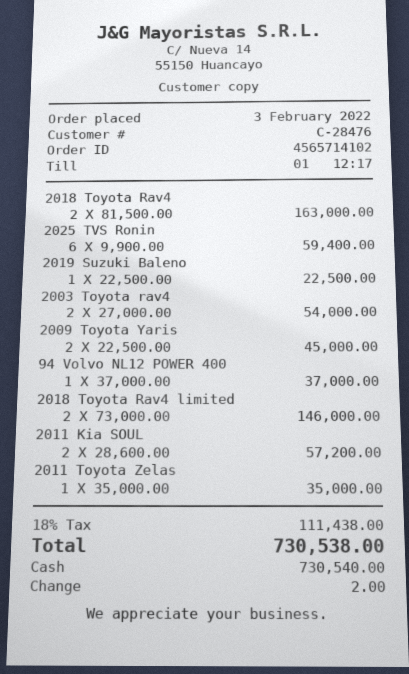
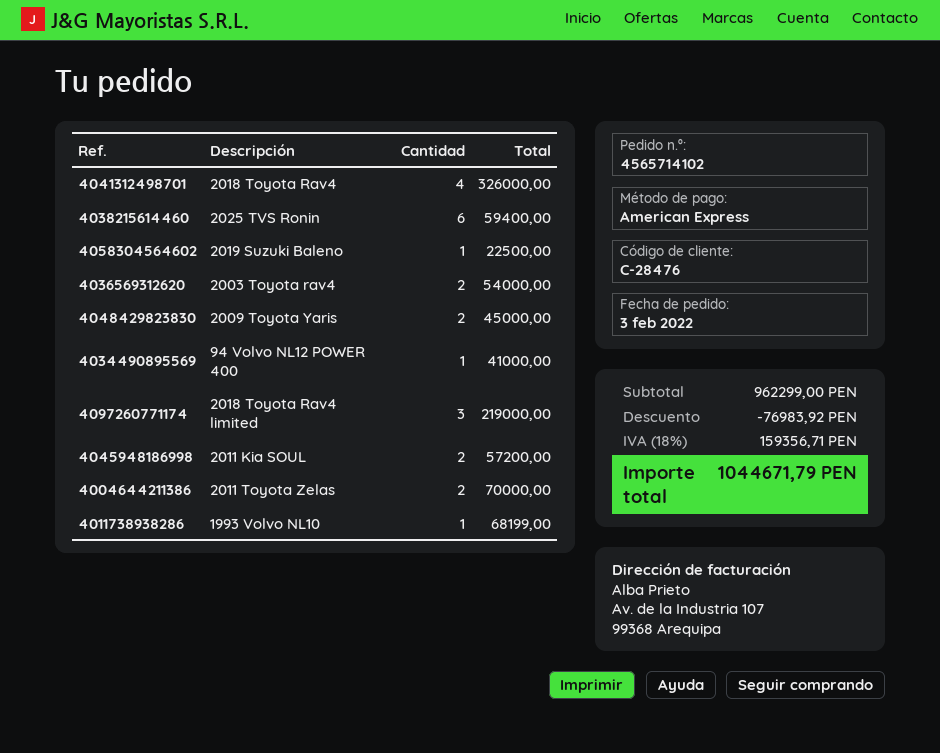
payment method: cash -> American Express
2018 Toyota Rav4: 2 for 163000.00 -> 4 for 326000.00
94 Volvo NL12 POWER 400: 1 for 37000.00 -> 1 for 41000.00
2018 Toyota Rav4 limited: 2 for 146000.00 -> 3 for 219000.00
2011 Toyota Zelas: 1 for 35000.00 -> 2 for 70000.00
1993 Volvo NL10: none -> 1 for 68199.00
discount: none -> 76983.92
tax: 18% = 111438.00 -> 18% = 159356.71
total: 730538.00 -> 1044671.79

